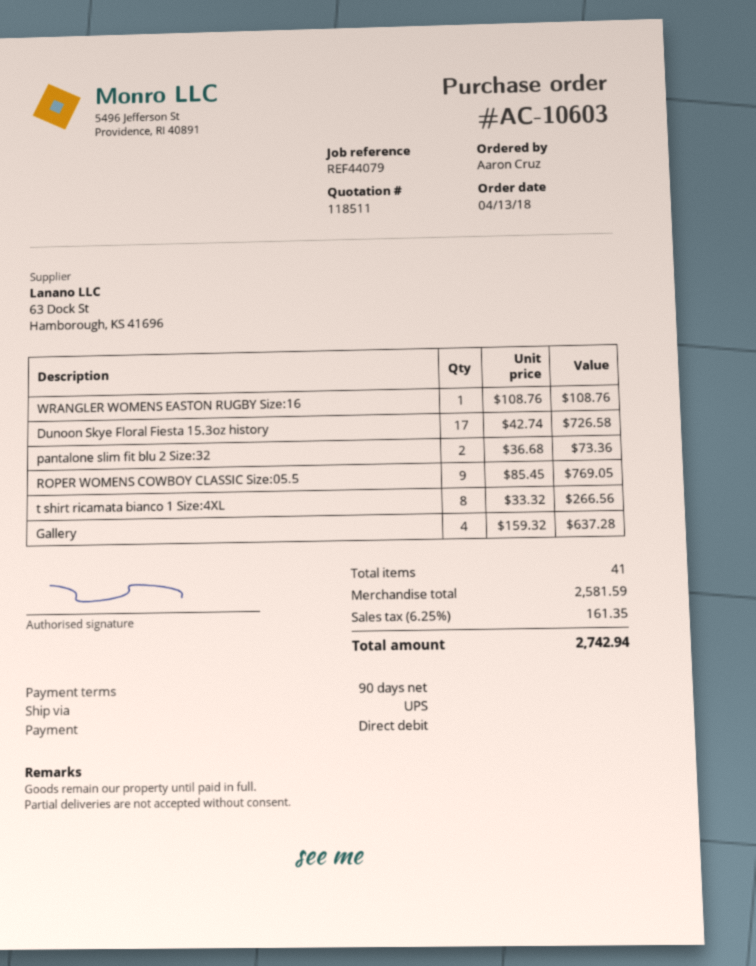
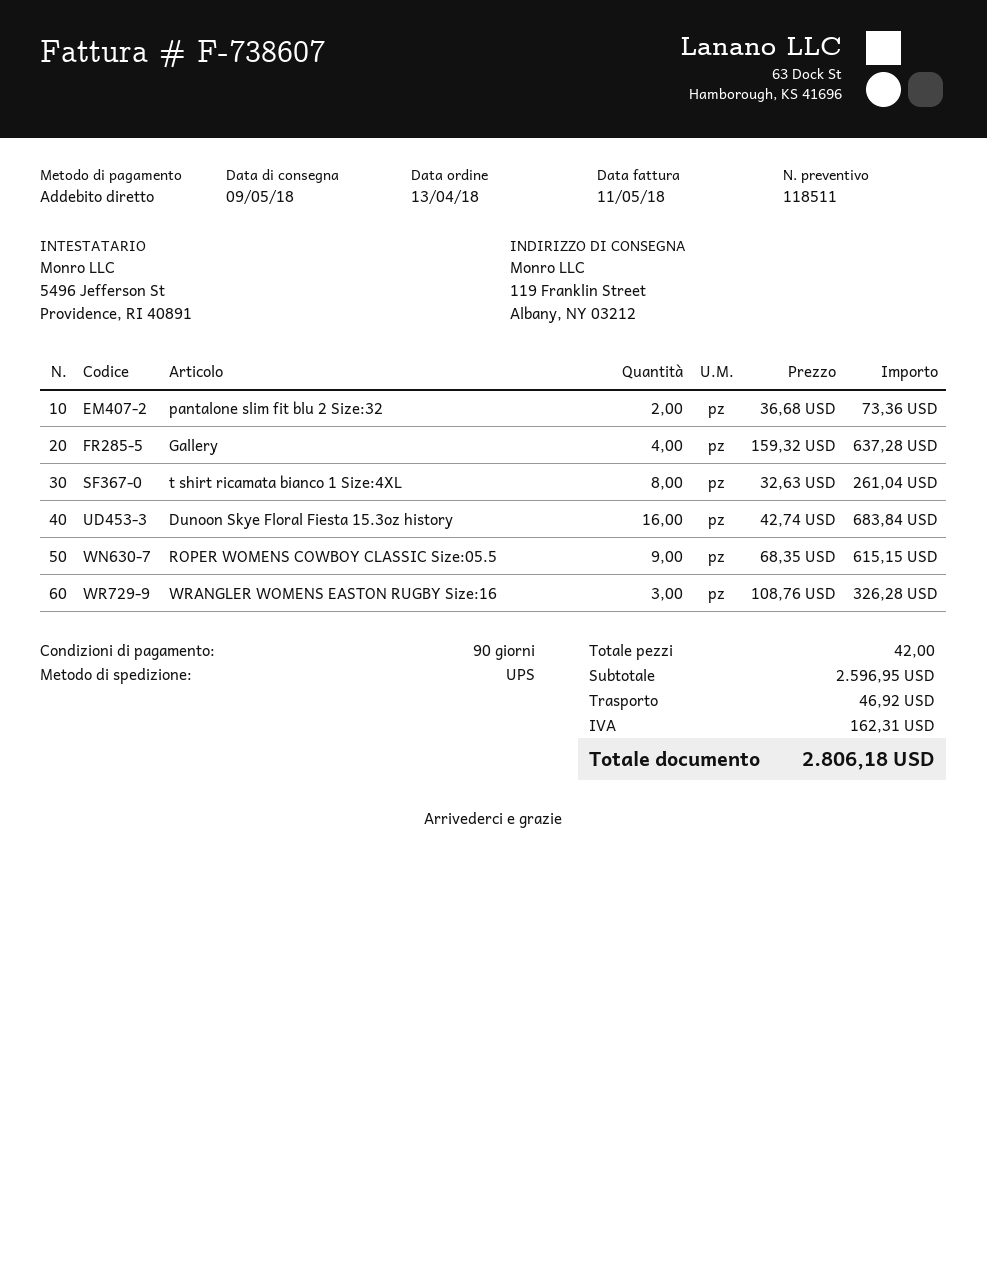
WRANGLER WOMENS EASTON RUGBY Size:16: 1 x 108.76 = 108.76 -> 3 x 108.76 = 326.28
Dunoon Skye Floral Fiesta 15.3oz history: 17 x 42.74 = 726.58 -> 16 x 42.74 = 683.84
ROPER WOMENS COWBOY CLASSIC Size:05.5: 9 x 85.45 = 769.05 -> 9 x 68.35 = 615.15
t shirt ricamata bianco 1 Size:4XL: 8 x 33.32 = 266.56 -> 8 x 32.63 = 261.04
total quantity: 41 -> 42
subtotal: 2581.59 -> 2596.95
shipping: none -> 46.92
tax: 161.35 -> 162.31
total: 2742.94 -> 2806.18

